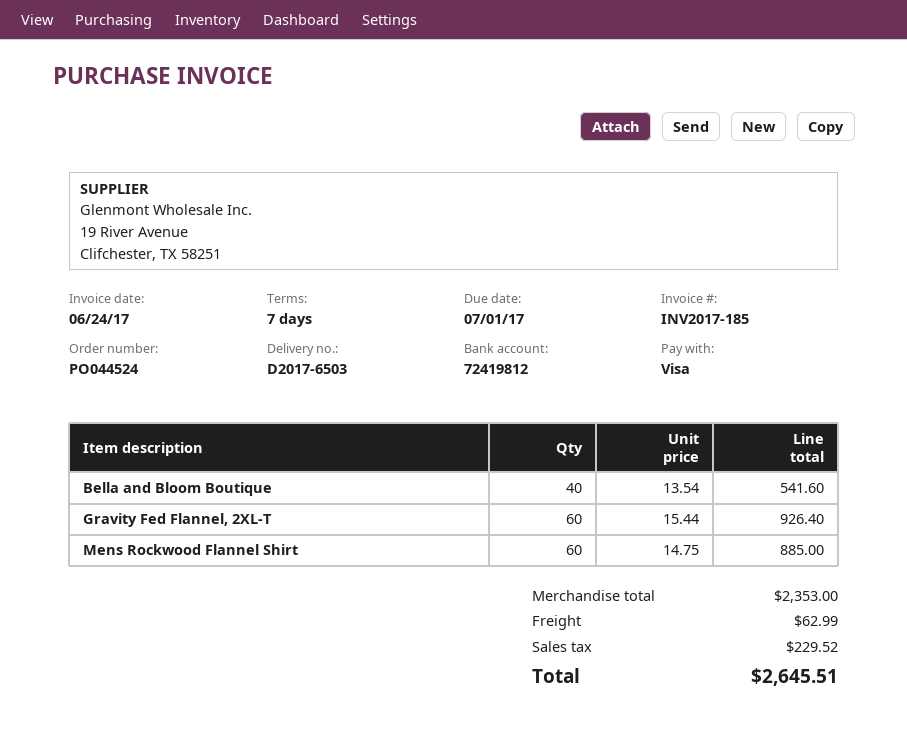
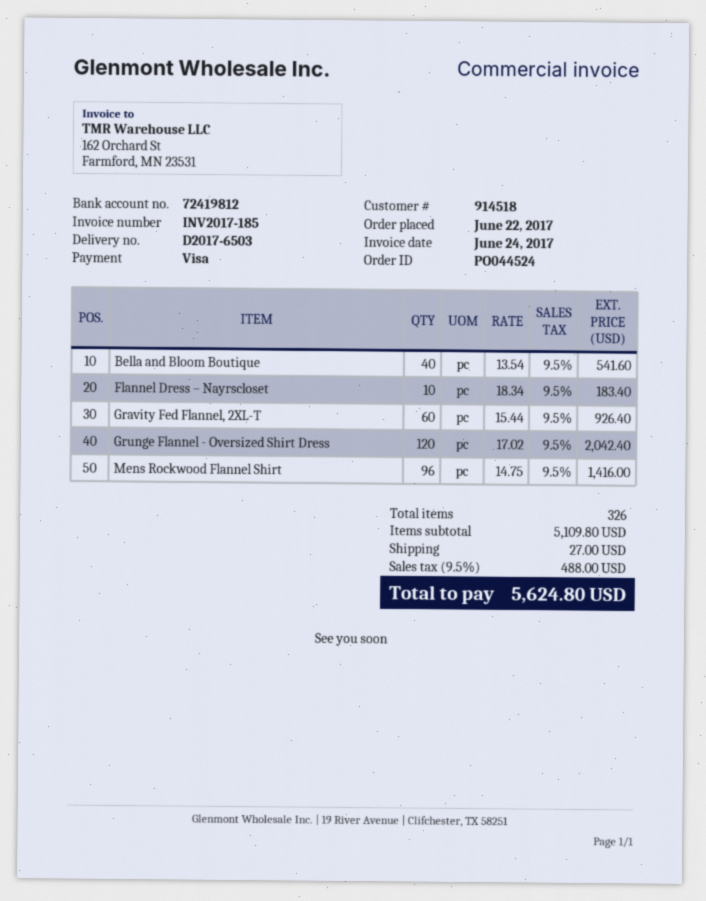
Mens Rockwood Flannel Shirt: 60 x 14.75 = 885.00 -> 96 x 14.75 = 1416.00
Flannel Dress – Nayrscloset: none -> 10 x 18.34 = 183.40
Grunge Flannel - Oversized Shirt Dress: none -> 120 x 17.02 = 2042.40
subtotal: 2353.00 -> 5109.80
shipping: 62.99 -> 27.00
tax: 229.52 -> 488.00
total: 2645.51 -> 5624.80

